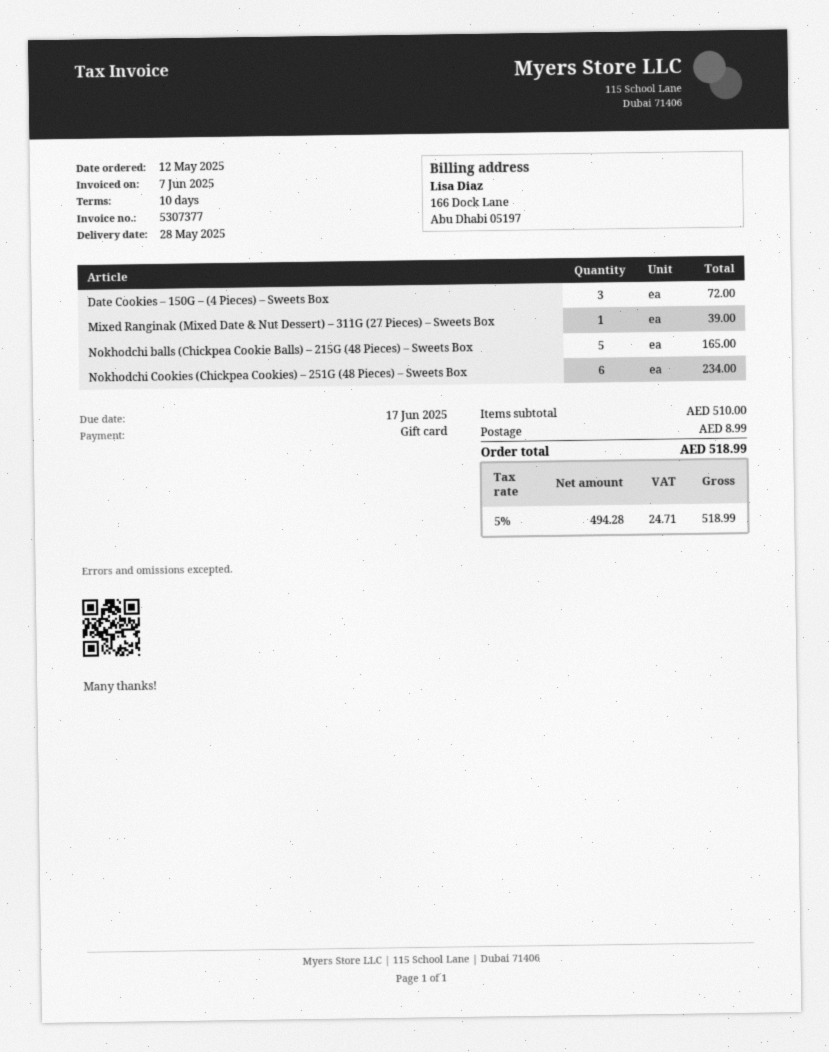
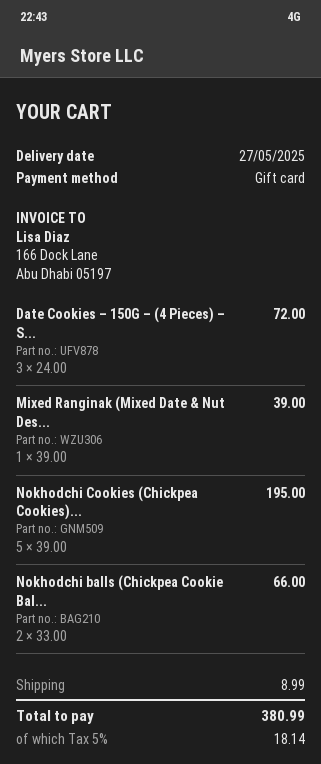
delivery date: 2025-05-28 -> 2025-05-27
Nokhodchi balls (Chickpea Cookie Balls) – 215G (48 Pieces) – Sweets Box: 5 for 165.00 -> 2 for 66.00
Nokhodchi Cookies (Chickpea Cookies) – 251G (48 Pieces) – Sweets Box: 6 for 234.00 -> 5 for 195.00
tax: 5% = 24.71 -> 5% = 18.14
total: 518.99 -> 380.99

